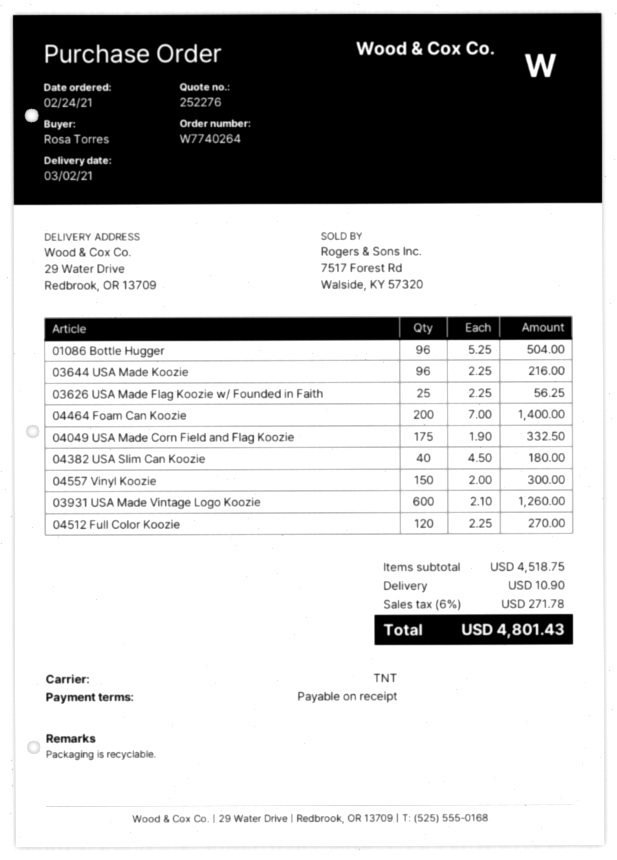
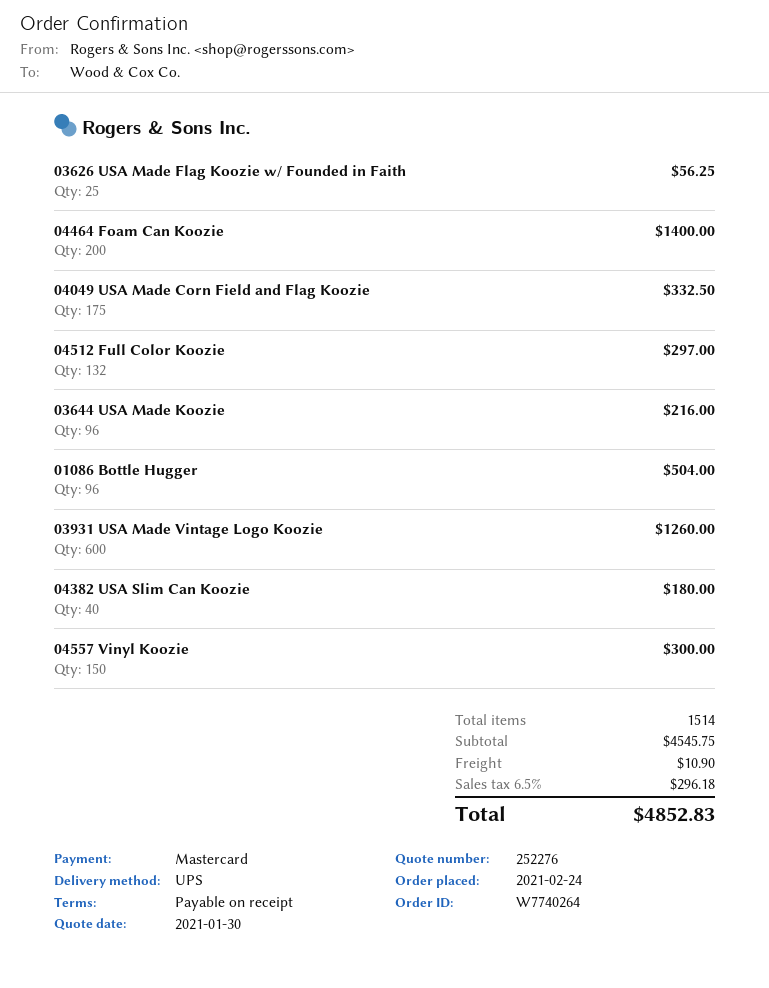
shipping method: TNT -> UPS
04512 Full Color Koozie: 120 for 270.00 -> 132 for 297.00
subtotal: 4518.75 -> 4545.75
tax: 6% = 271.78 -> 6.5% = 296.18
total: 4801.43 -> 4852.83

